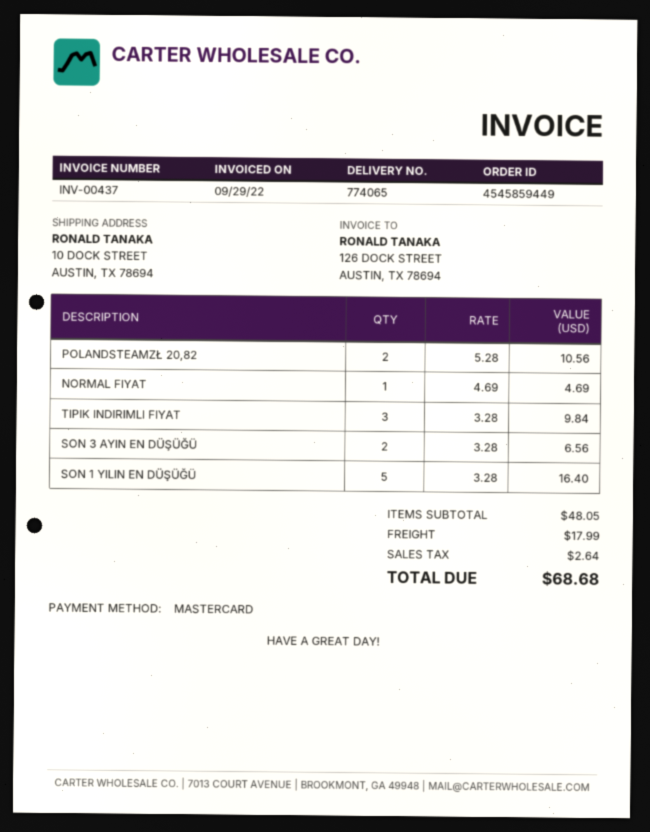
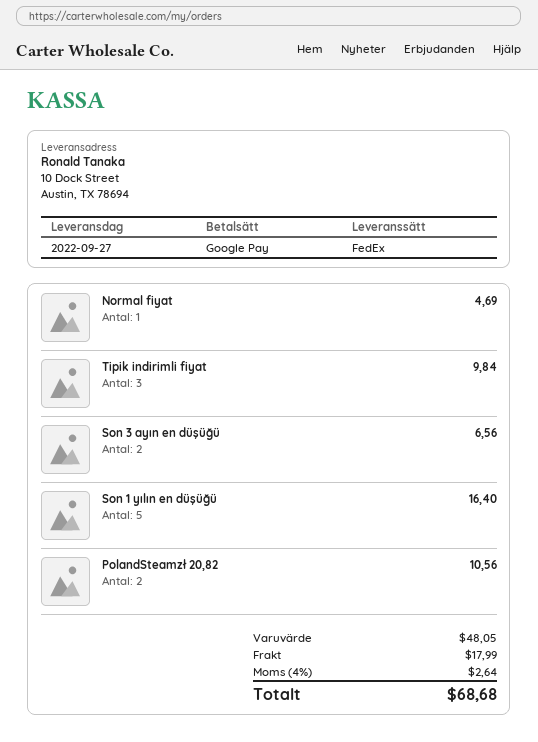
payment method: Mastercard -> Google Pay

